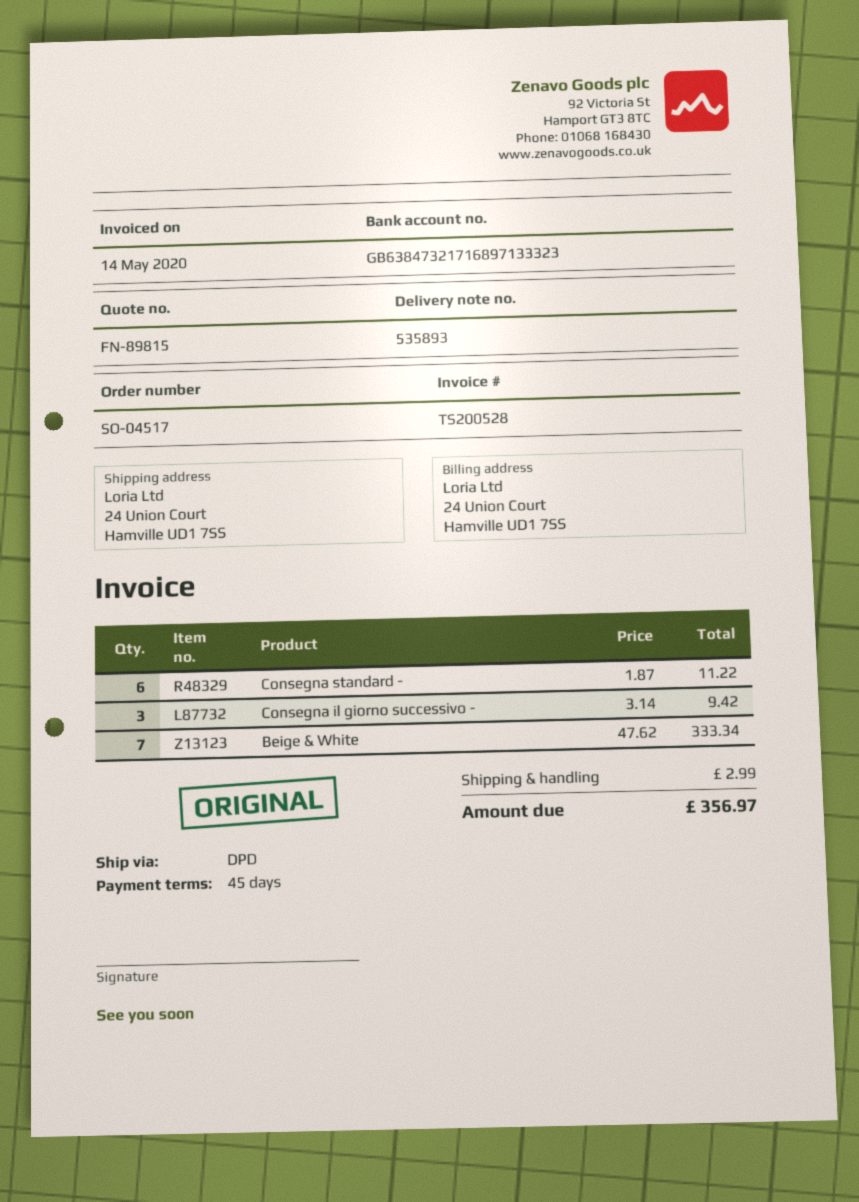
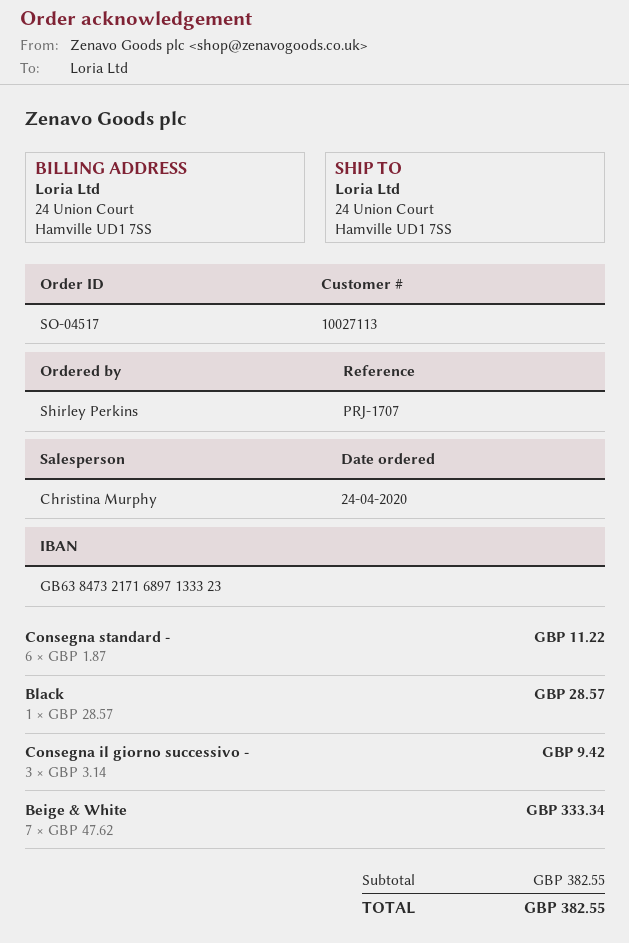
Black: none -> 1 x 28.57 = 28.57
shipping: 2.99 -> none
total: 356.97 -> 382.55

